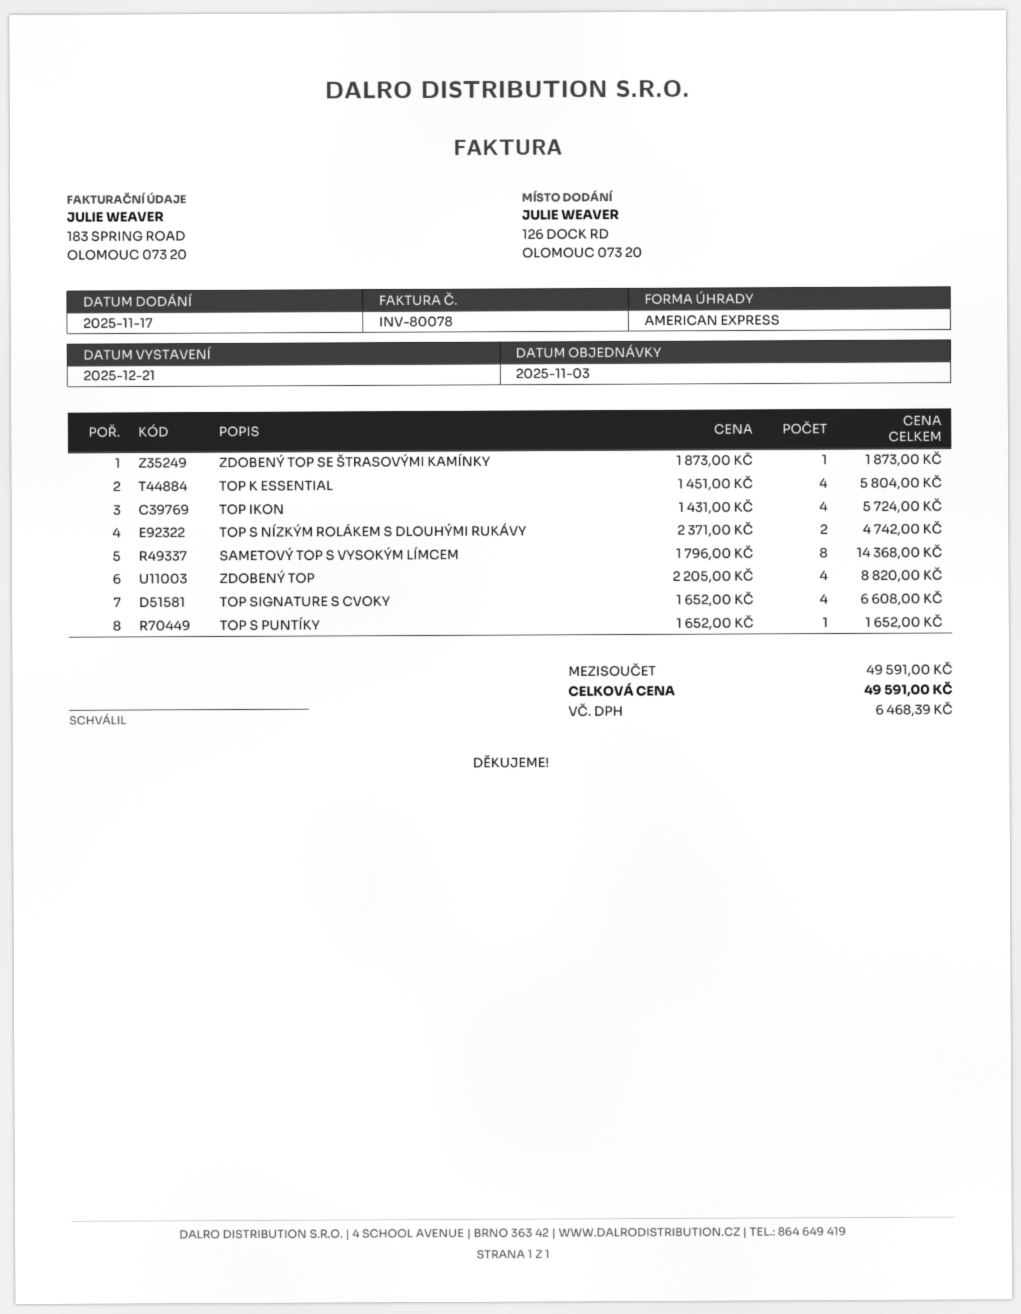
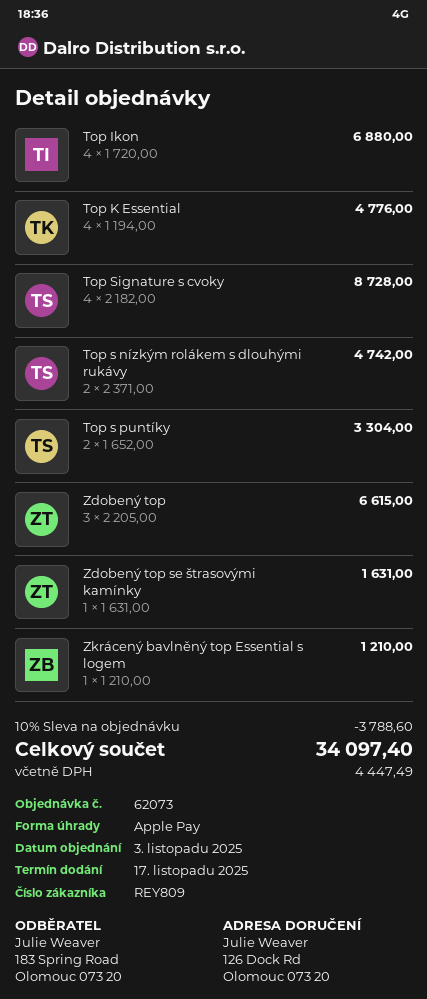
payment method: American Express -> Apple Pay
ZDOBENÝ TOP SE ŠTRASOVÝMI KAMÍNKY: 1 x 1873.00 = 1873.00 -> 1 x 1631.00 = 1631.00
TOP K ESSENTIAL: 4 x 1451.00 = 5804.00 -> 4 x 1194.00 = 4776.00
TOP IKON: 4 x 1431.00 = 5724.00 -> 4 x 1720.00 = 6880.00
SAMETOVÝ TOP S VYSOKÝM LÍMCEM: 8 x 1796.00 = 14368.00 -> none
ZDOBENÝ TOP: 4 x 2205.00 = 8820.00 -> 3 x 2205.00 = 6615.00
TOP SIGNATURE S CVOKY: 4 x 1652.00 = 6608.00 -> 4 x 2182.00 = 8728.00
TOP S PUNTÍKY: 1 x 1652.00 = 1652.00 -> 2 x 1652.00 = 3304.00
Zkrácený bavlněný top Essential s logem: none -> 1 x 1210.00 = 1210.00
discount: none -> 10% = 3788.60
tax: 6468.39 -> 4447.49
total: 49591.00 -> 34097.40

